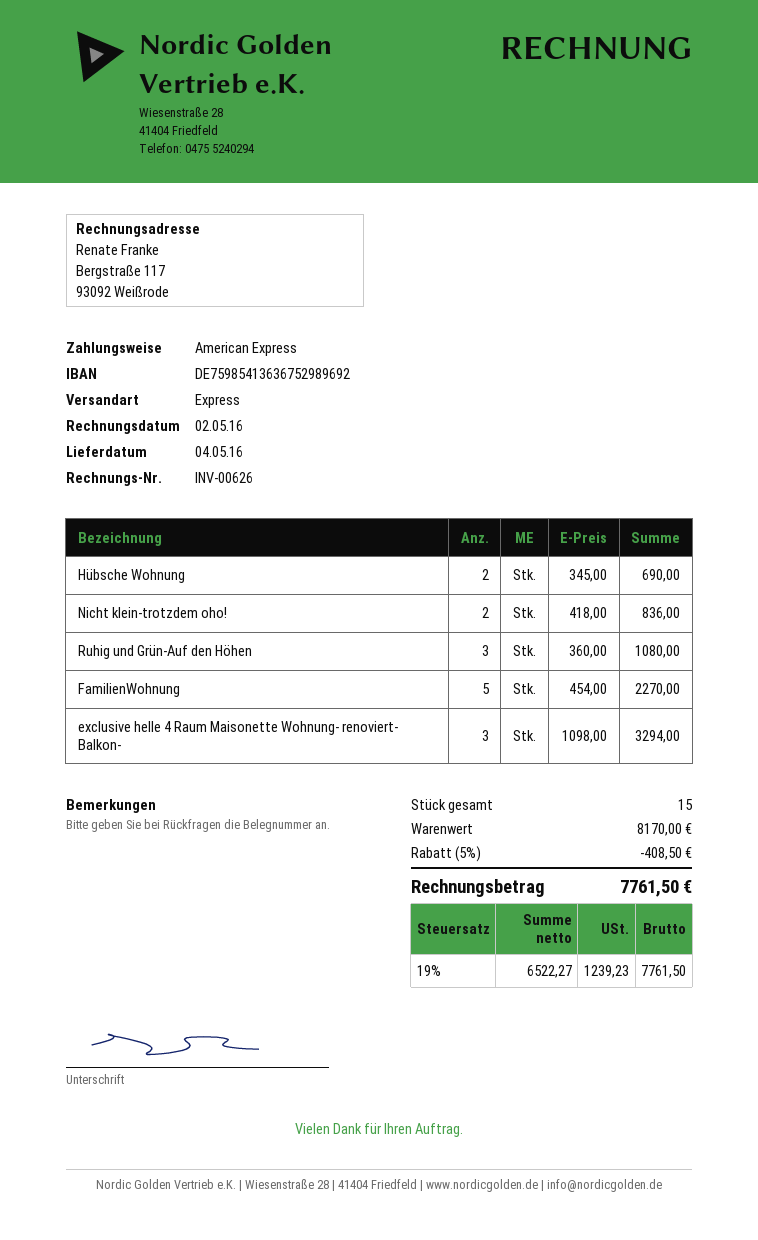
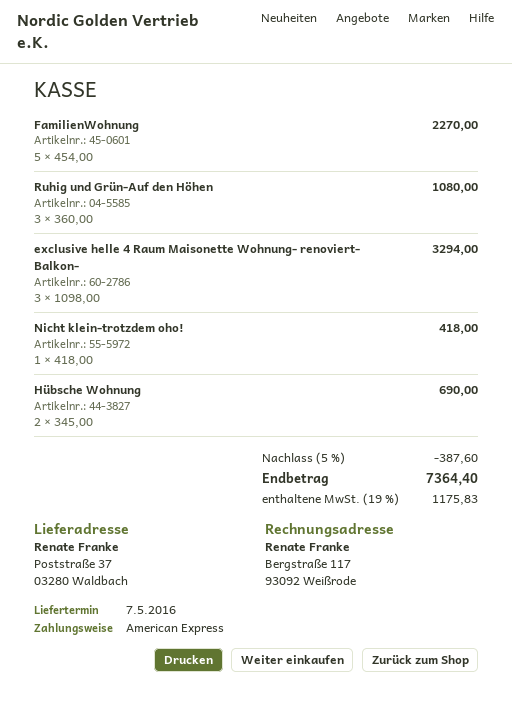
delivery date: 2016-05-04 -> 2016-05-07
Nicht klein-trotzdem oho!: 2 x 418.00 = 836.00 -> 1 x 418.00 = 418.00
discount: 5% = 408.50 -> 5% = 387.60
tax: 19% = 1239.23 -> 19% = 1175.83
total: 7761.50 -> 7364.40

